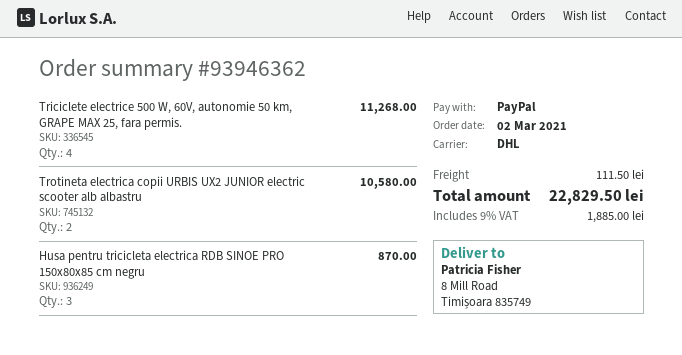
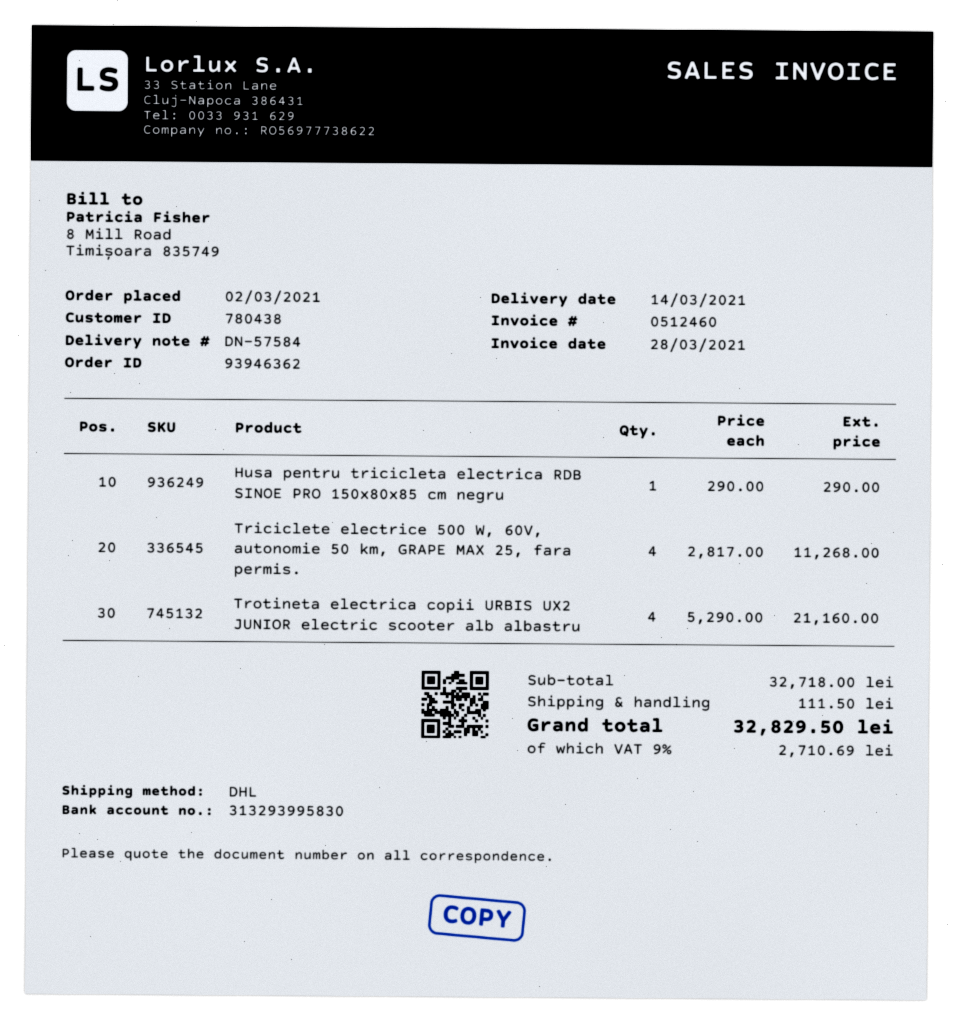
Trotineta electrica copii URBIS UX2 JUNIOR electric scooter alb albastru: 2 for 10580.00 -> 4 for 21160.00
Husa pentru tricicleta electrica RDB SINOE PRO 150x80x85 cm negru: 3 for 870.00 -> 1 for 290.00
tax: 9% = 1885.00 -> 9% = 2710.69
total: 22829.50 -> 32829.50

